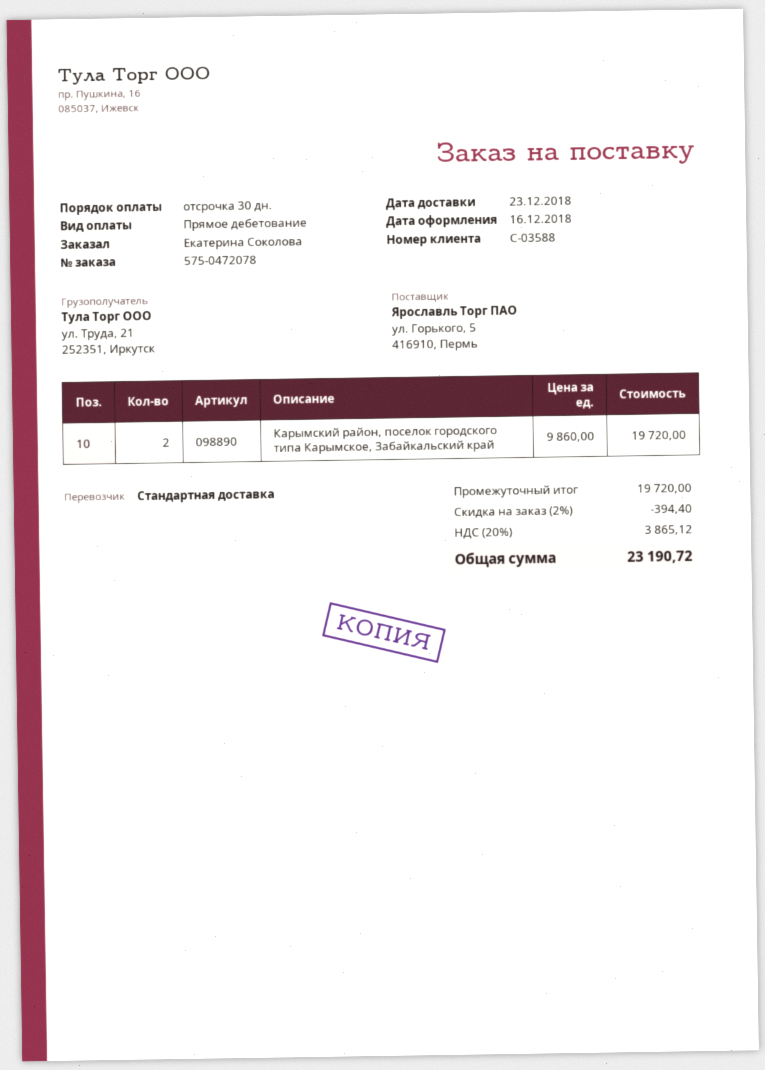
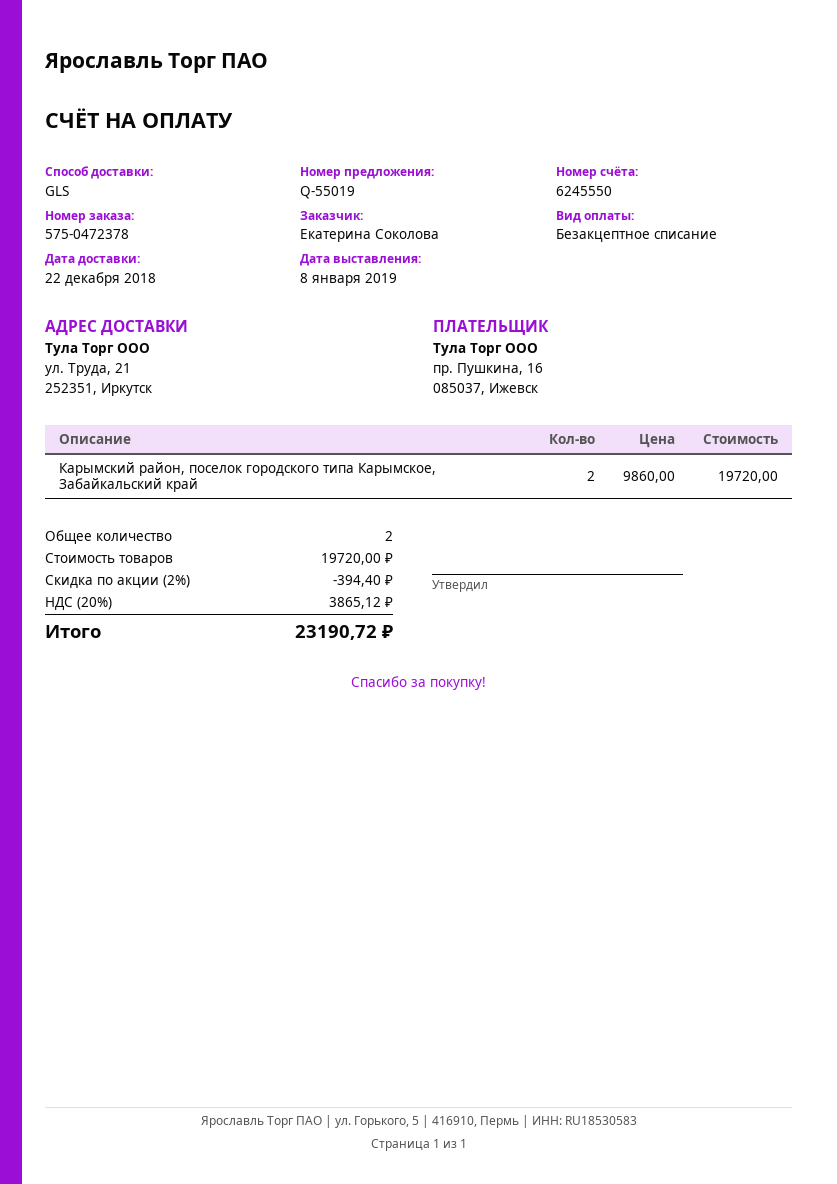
order number: 575-0472078 -> 575-0472378
delivery date: 2018-12-23 -> 2018-12-22
shipping method: standard -> GLS

